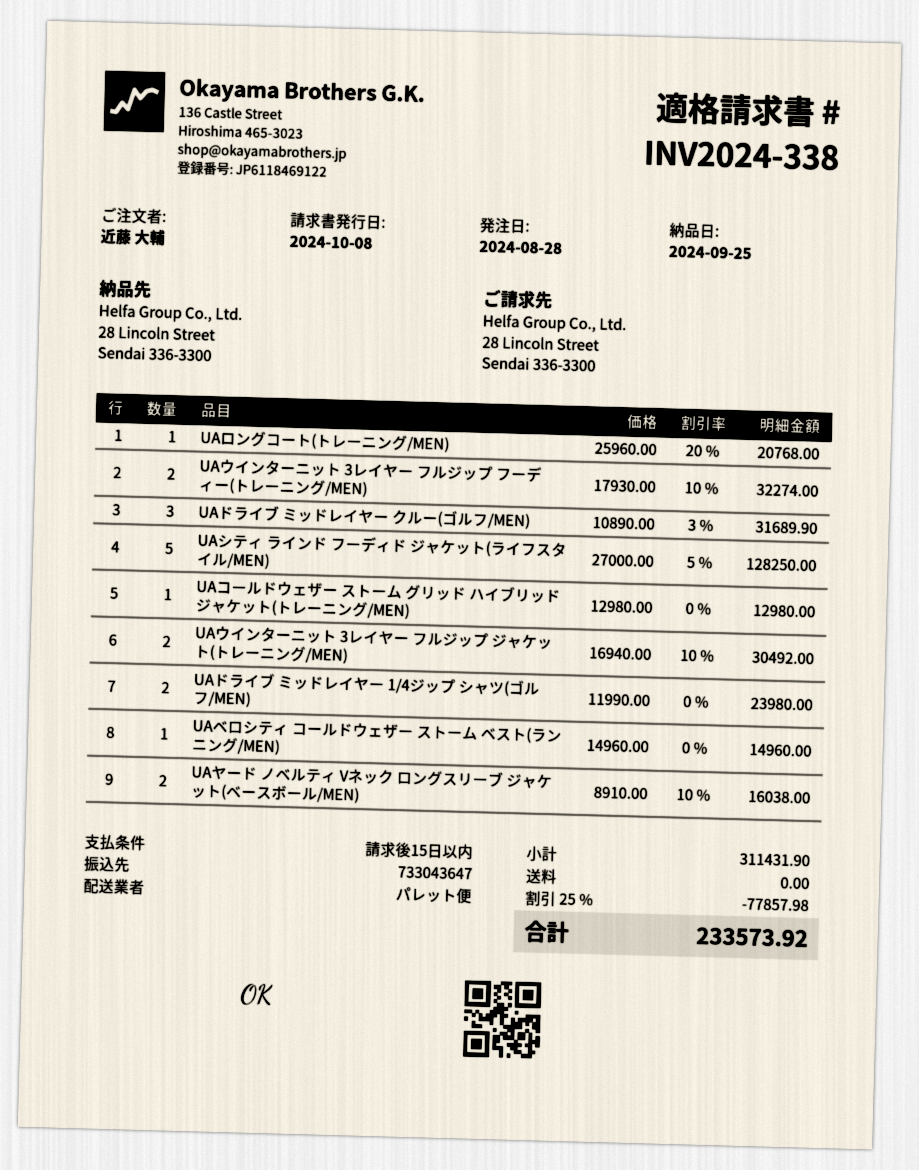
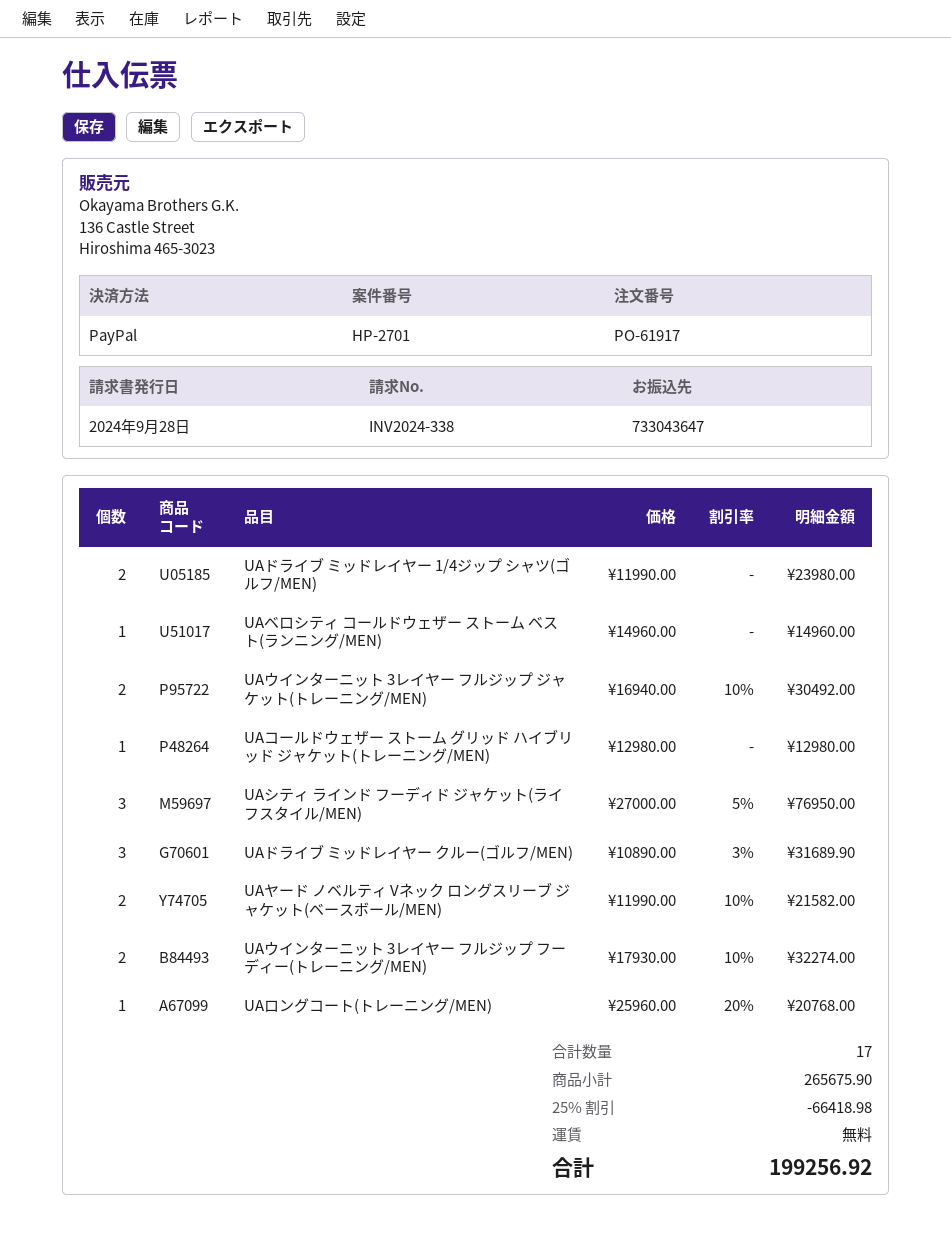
invoice date: 2024-10-08 -> 2024-09-28
UAシティ ラインド フーディド ジャケット(ライフスタイル/MEN): 5 x 27000.00 - 5% = 128250.00 -> 3 x 27000.00 - 5% = 76950.00
UAヤード ノベルティ Vネック ロングスリーブ ジャケット(ベースボール/MEN): 2 x 8910.00 - 10% = 16038.00 -> 2 x 11990.00 - 10% = 21582.00
subtotal: 311431.90 -> 265675.90
discount: 25% = 77857.98 -> 25% = 66418.98
total: 233573.92 -> 199256.92

